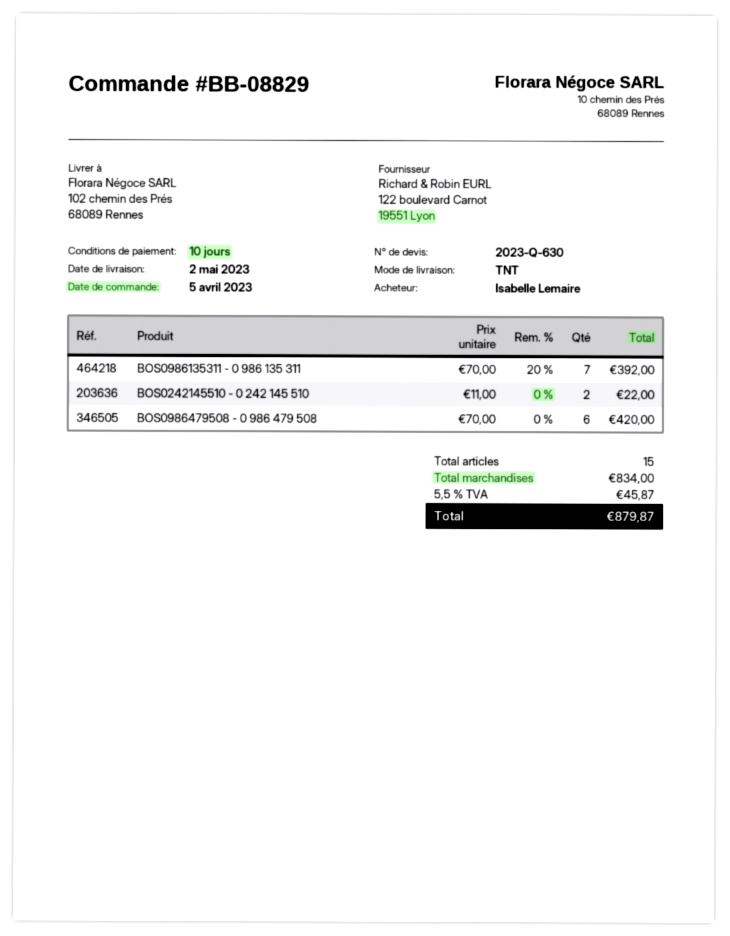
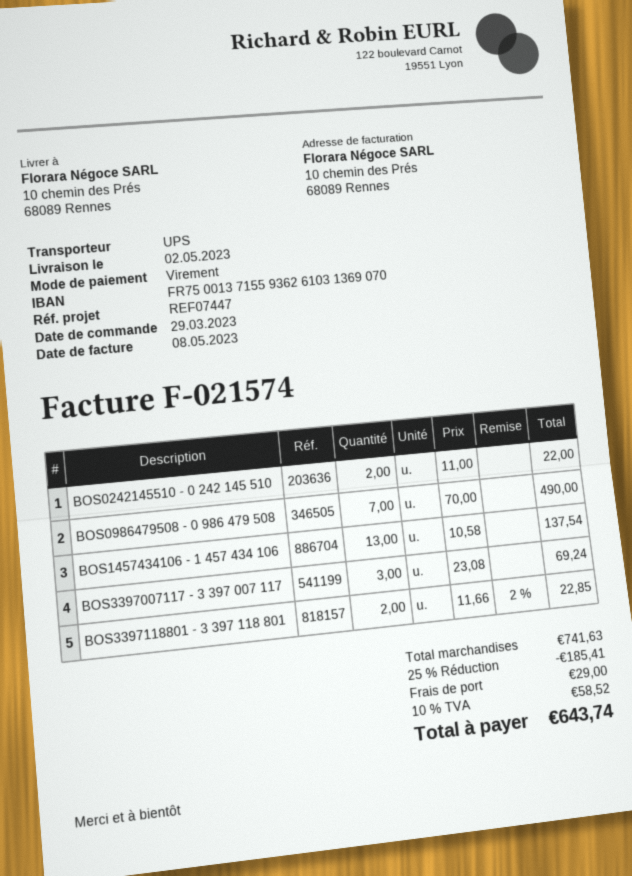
order date: 2023-04-05 -> 2023-03-29
shipping method: TNT -> UPS
ship to: 102 chemin des Prés, 68089 Rennes -> 10 chemin des Prés, 68089 Rennes
BOS0986135311 - 0 986 135 311: 7 x 70.00 - 20% = 392.00 -> none
BOS0986479508 - 0 986 479 508: 6 x 70.00 = 420.00 -> 7 x 70.00 = 490.00
BOS1457434106 - 1 457 434 106: none -> 13 x 10.58 = 137.54
BOS3397007117 - 3 397 007 117: none -> 3 x 23.08 = 69.24
BOS3397118801 - 3 397 118 801: none -> 2 x 11.66 - 2% = 22.85
subtotal: 834.00 -> 741.63
discount: none -> 25% = 185.41
shipping: none -> 29.00
tax: 5.5% = 45.87 -> 10% = 58.52
total: 879.87 -> 643.74

